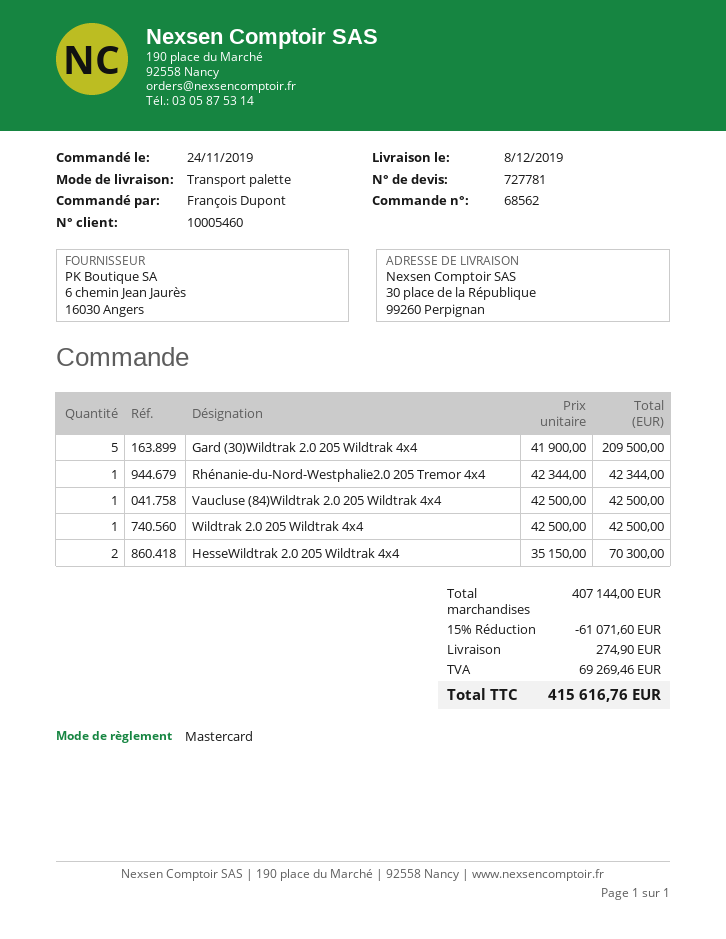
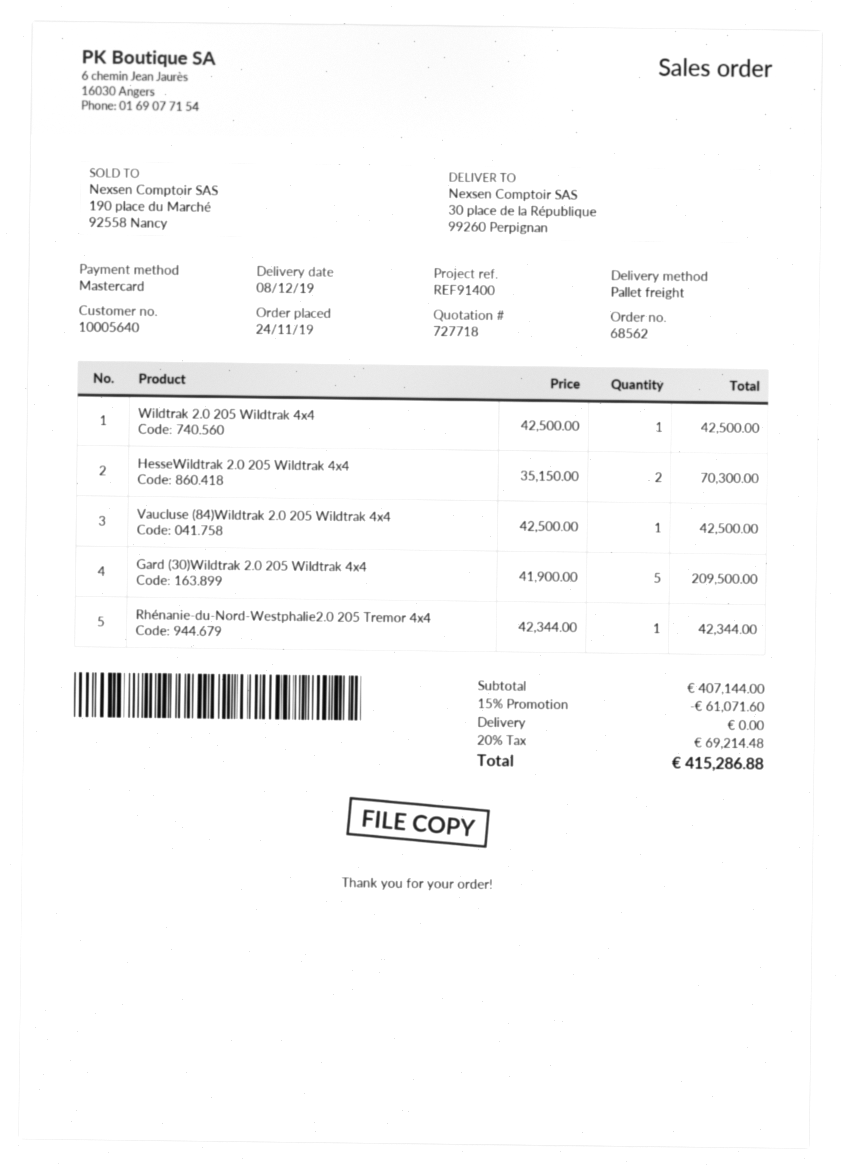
quote number: 727781 -> 727718
customer number: 10005460 -> 10005640
shipping: 274.90 -> 0.00
tax: 69269.46 -> 69214.48
total: 415616.76 -> 415286.88

